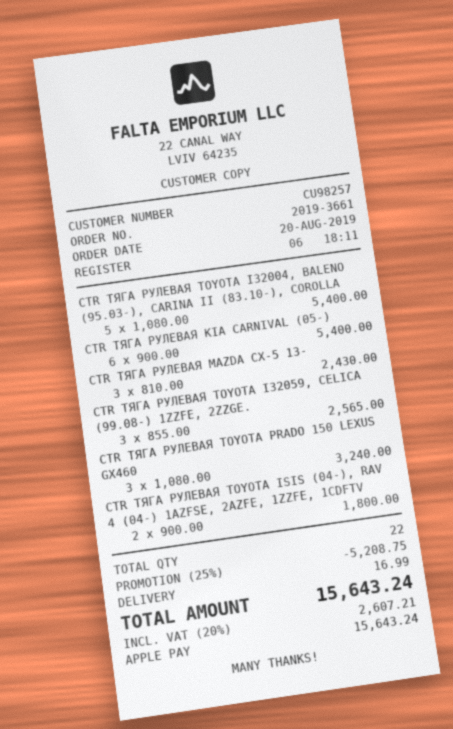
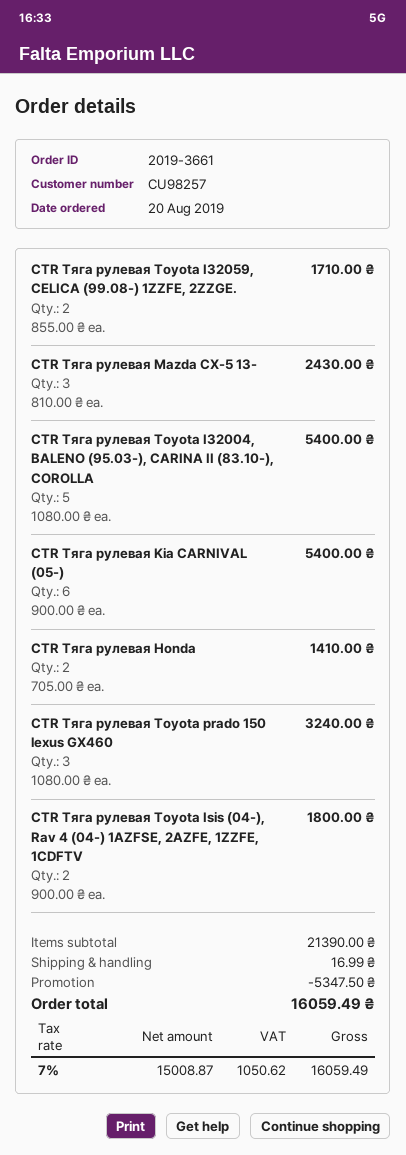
CTR ТЯГА РУЛЕВАЯ TOYOTA I32059, CELICA (99.08-) 1ZZFE, 2ZZGE.: 3 x 855.00 = 2565.00 -> 2 x 855.00 = 1710.00
CTR Тяга рулевая Honda: none -> 2 x 705.00 = 1410.00
discount: 5208.75 -> 5347.50
tax: 20% = 2607.21 -> 7% = 1050.62
total: 15643.24 -> 16059.49

